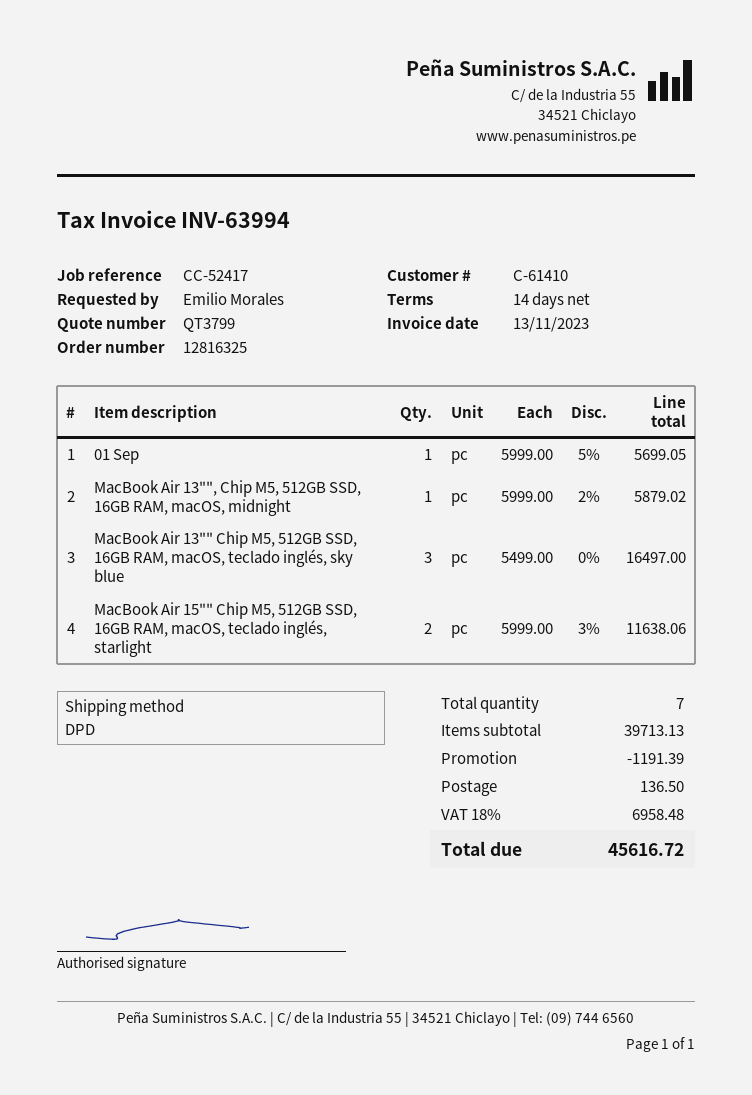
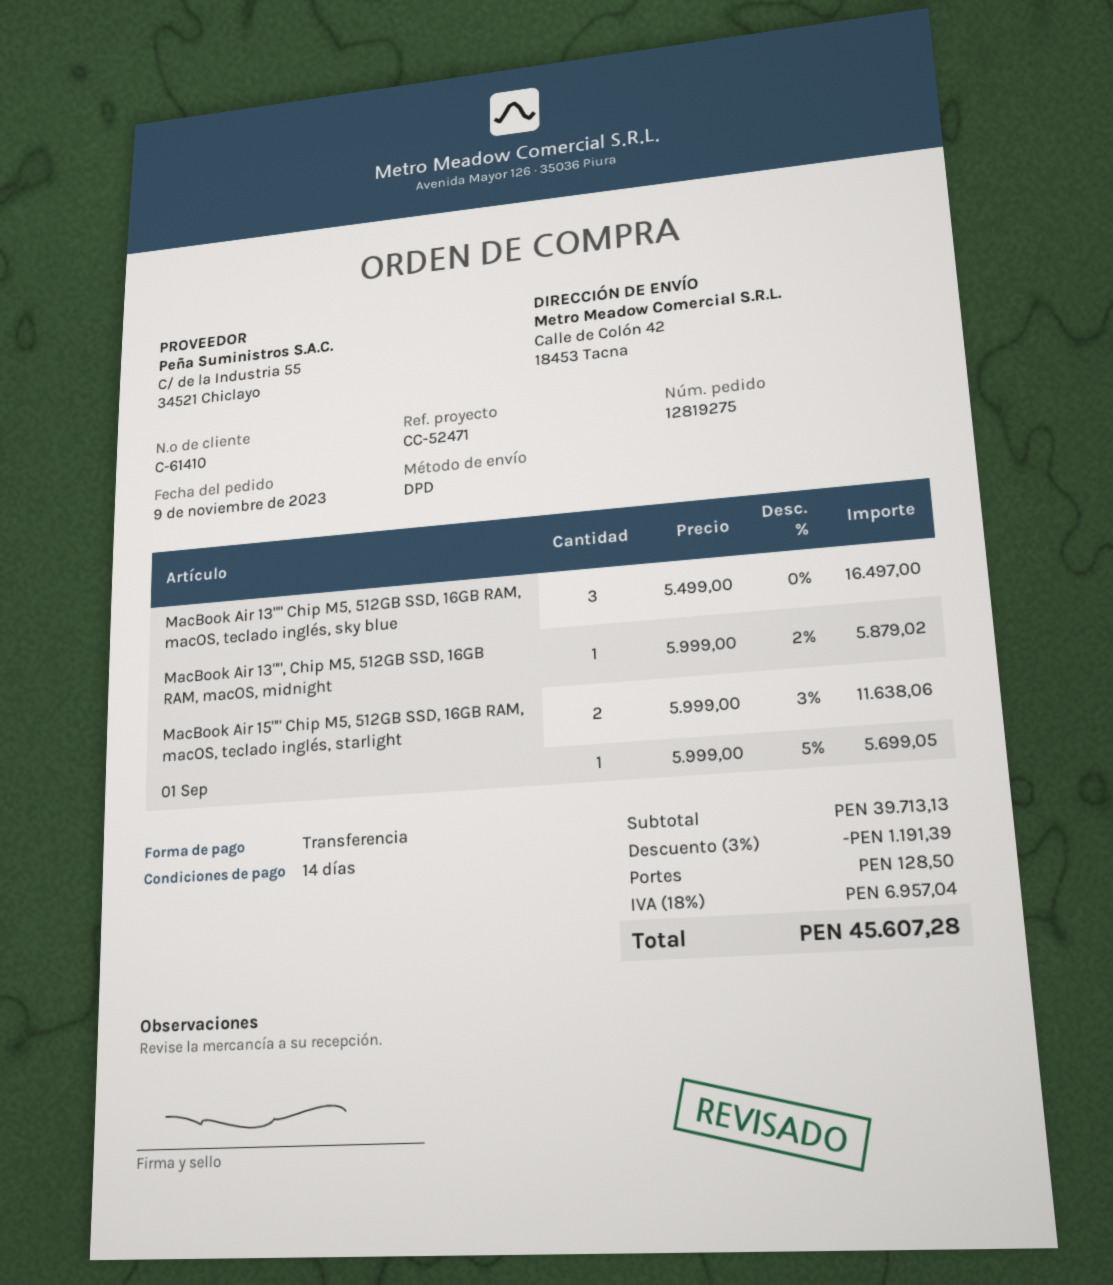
order number: 12816325 -> 12819275
reference: CC-52417 -> CC-52471
shipping: 136.50 -> 128.50
tax: 18% = 6958.48 -> 18% = 6957.04
total: 45616.72 -> 45607.28

